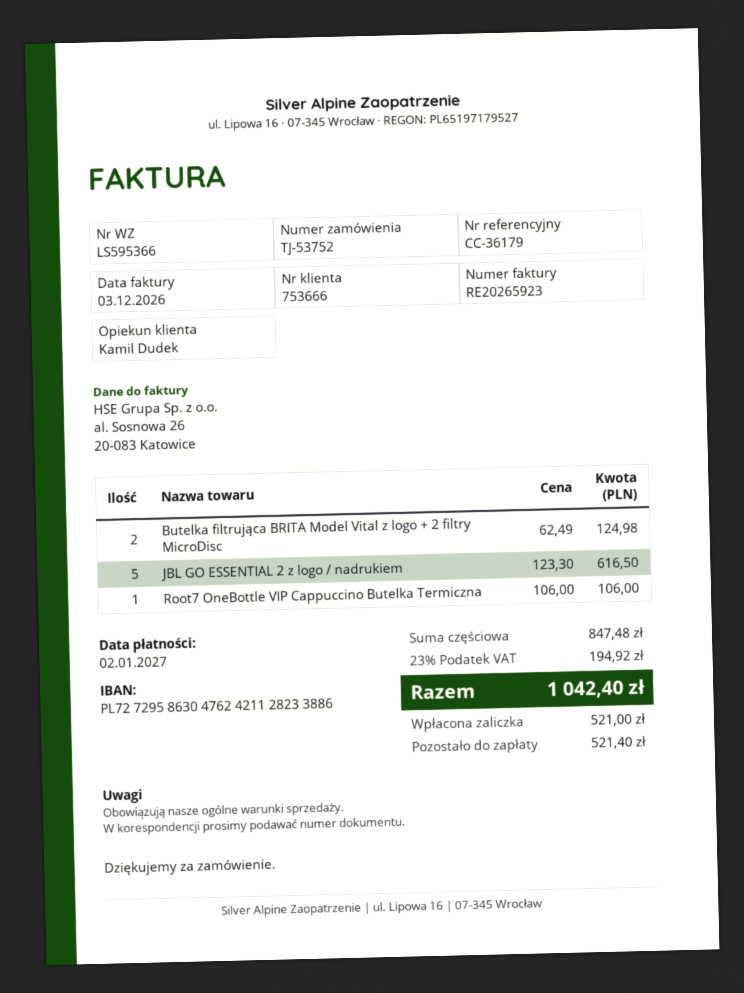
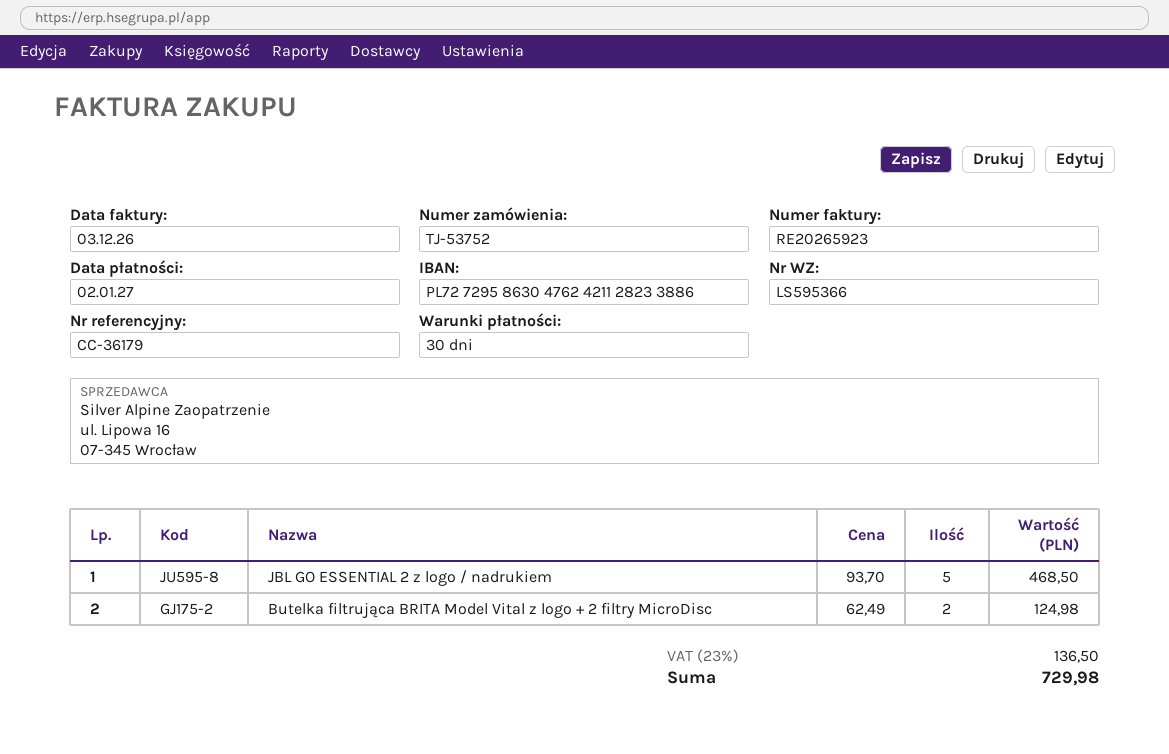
JBL GO ESSENTIAL 2 z logo / nadrukiem: 5 x 123.30 = 616.50 -> 5 x 93.70 = 468.50
Root7 OneBottle VIP Cappuccino Butelka Termiczna: 1 x 106.00 = 106.00 -> none
tax: 23% = 194.92 -> 23% = 136.50
total: 1042.40 -> 729.98

